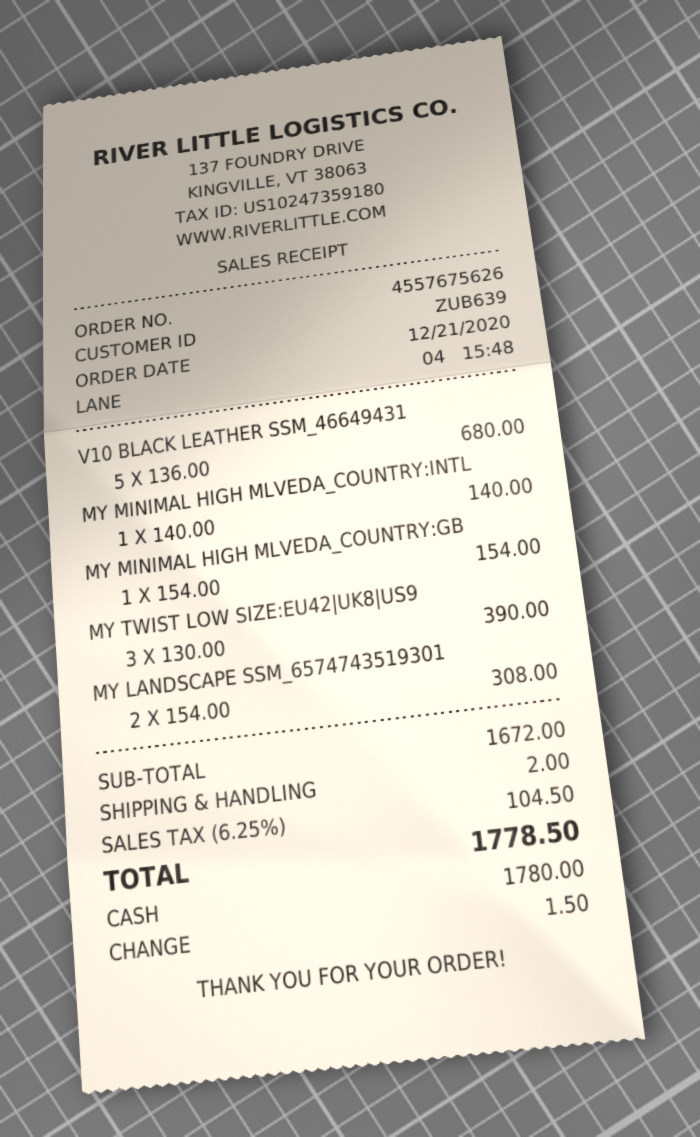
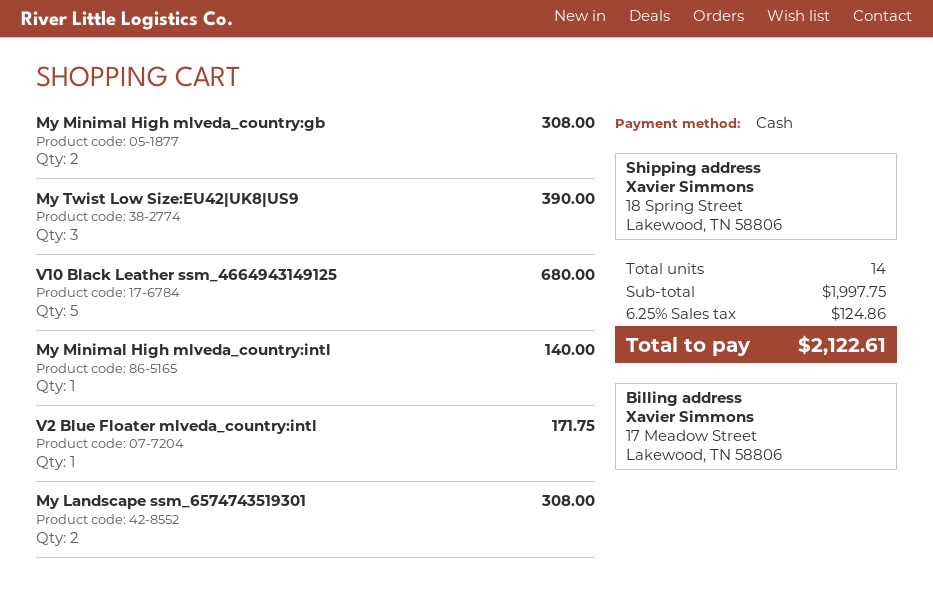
MY MINIMAL HIGH MLVEDA_COUNTRY:GB: 1 for 154.00 -> 2 for 308.00
V2 Blue Floater mlveda_country:intl: none -> 1 for 171.75
subtotal: 1672.00 -> 1997.75
shipping: 2.00 -> none
tax: 6.25% = 104.50 -> 6.25% = 124.86
total: 1778.50 -> 2122.61

